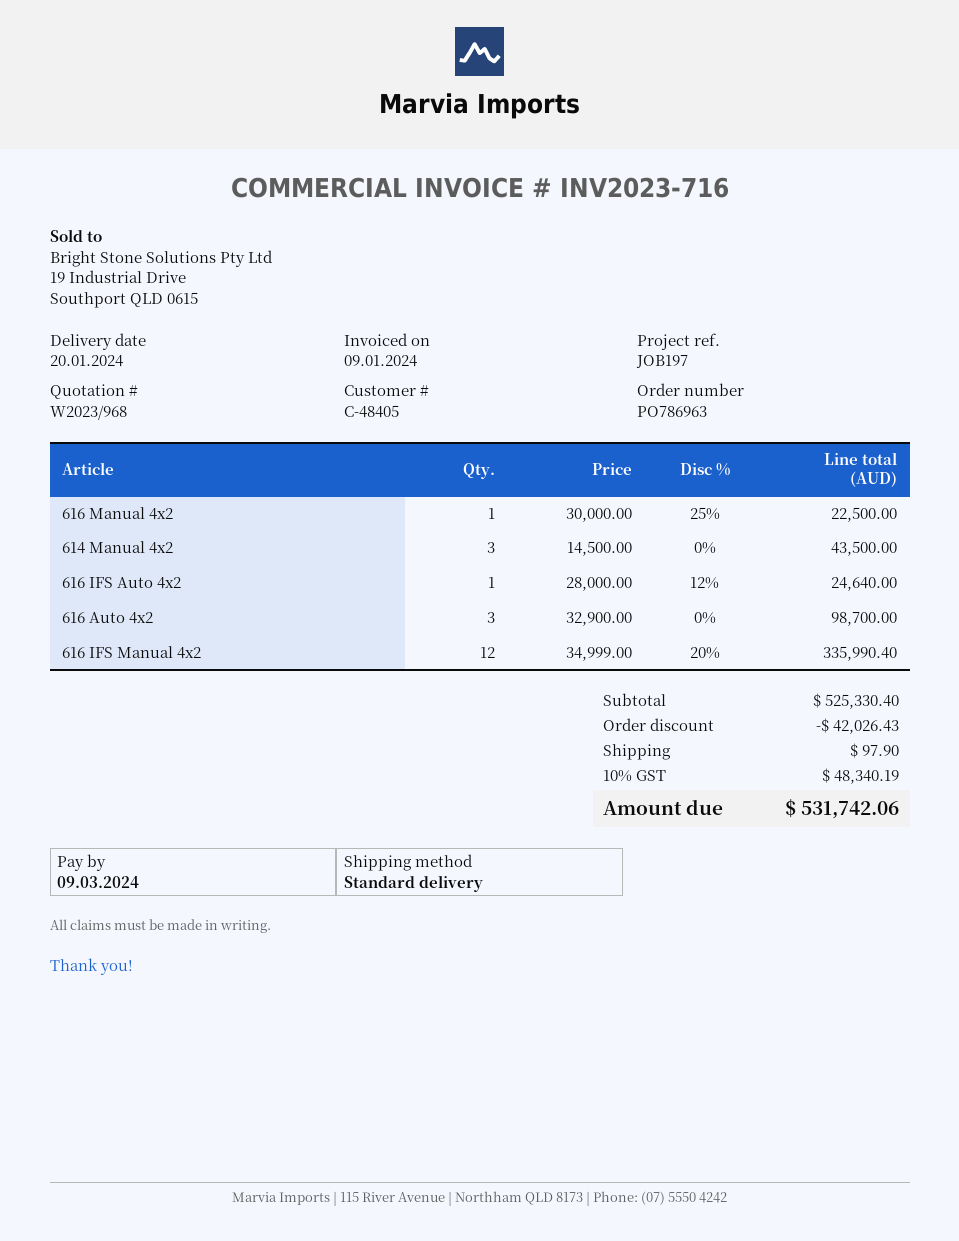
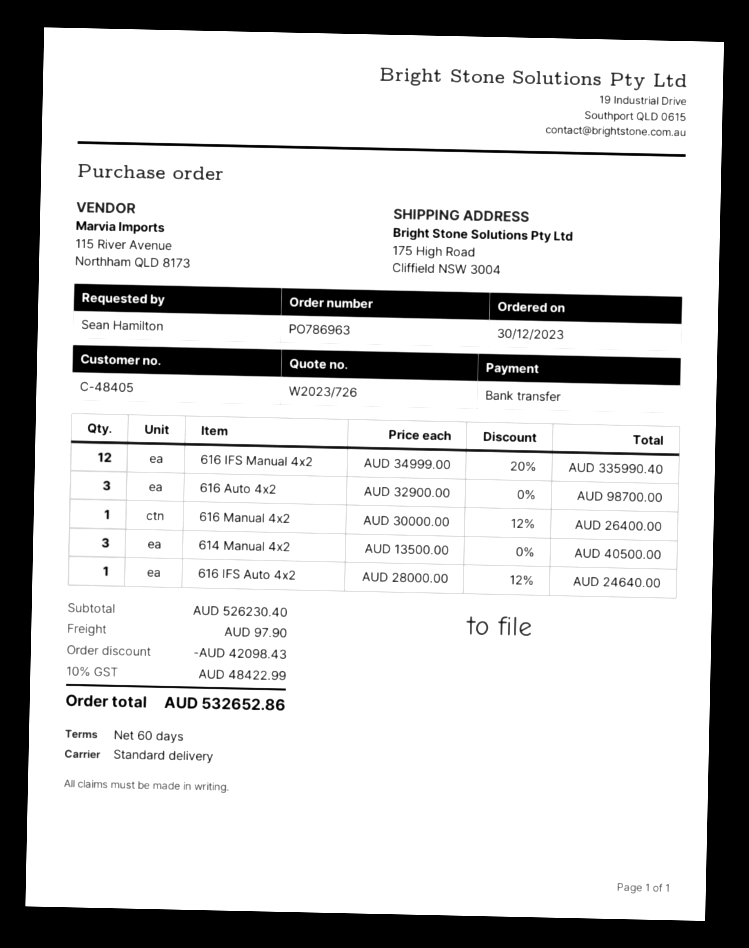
quote number: W2023/968 -> W2023/726
616 Manual 4x2: 1 x 30000.00 - 25% = 22500.00 -> 1 x 30000.00 - 12% = 26400.00
614 Manual 4x2: 3 x 14500.00 = 43500.00 -> 3 x 13500.00 = 40500.00
subtotal: 525330.40 -> 526230.40
discount: 42026.43 -> 42098.43
tax: 10% = 48340.19 -> 10% = 48422.99
total: 531742.06 -> 532652.86

